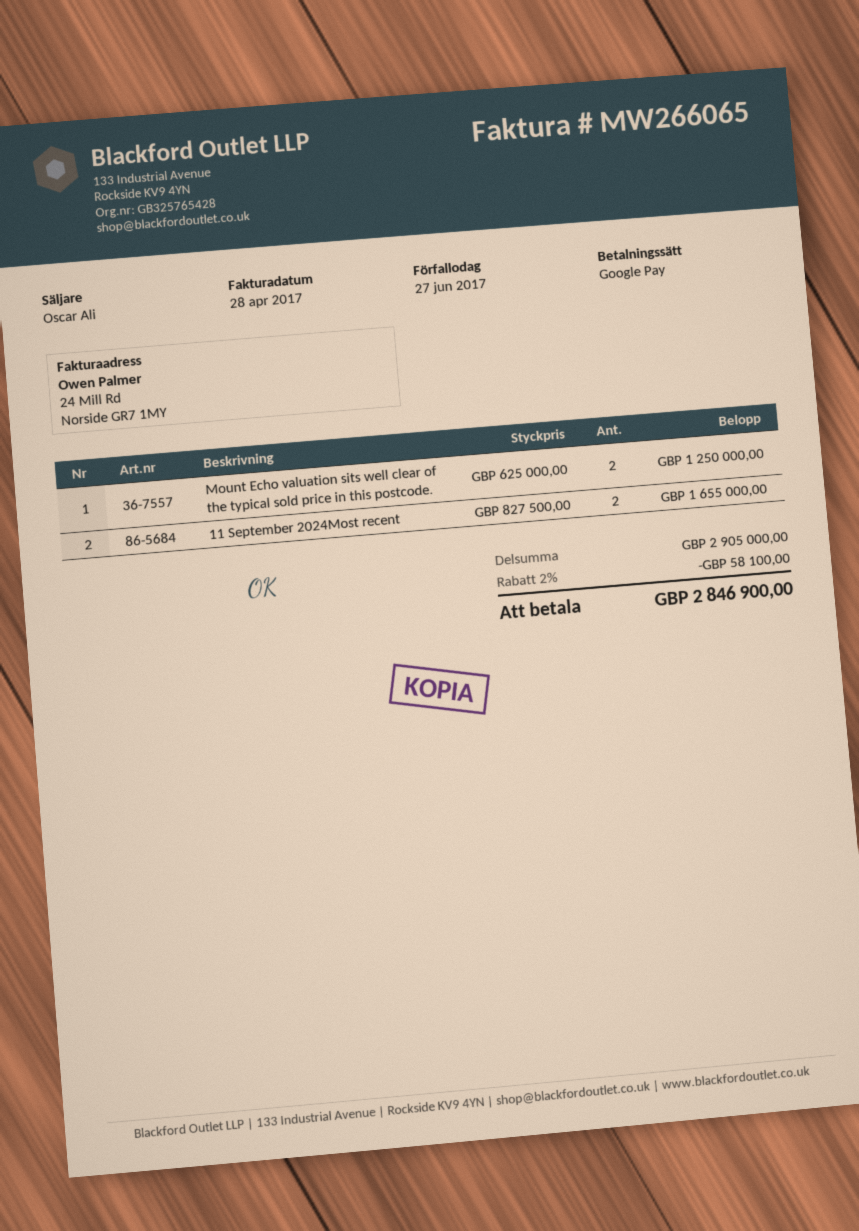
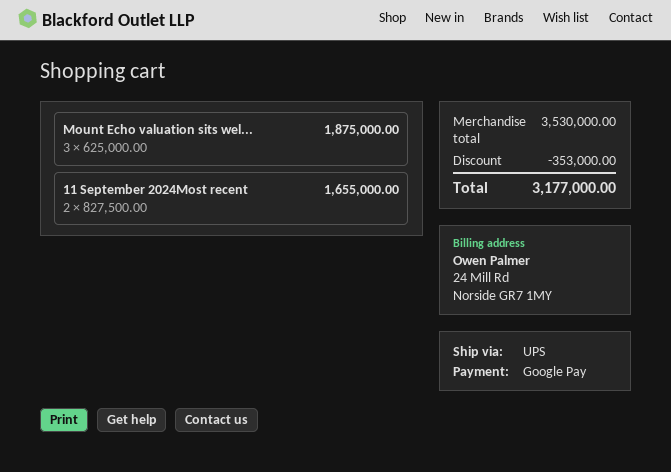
Mount Echo valuation sits well clear of the typical sold price in this postcode.: 2 x 625000.00 = 1250000.00 -> 3 x 625000.00 = 1875000.00
subtotal: 2905000.00 -> 3530000.00
discount: 58100.00 -> 353000.00
total: 2846900.00 -> 3177000.00

